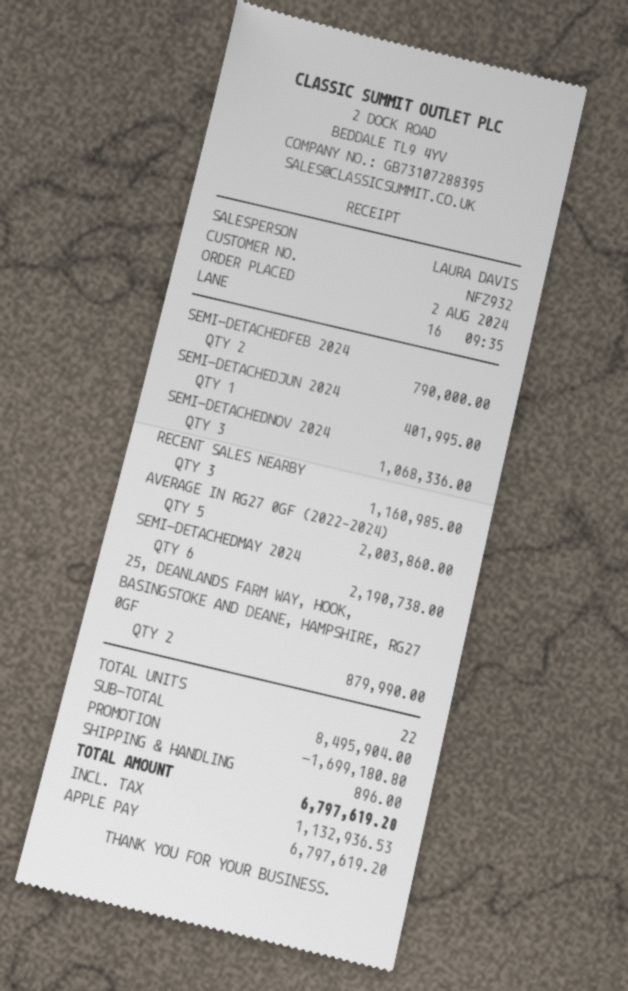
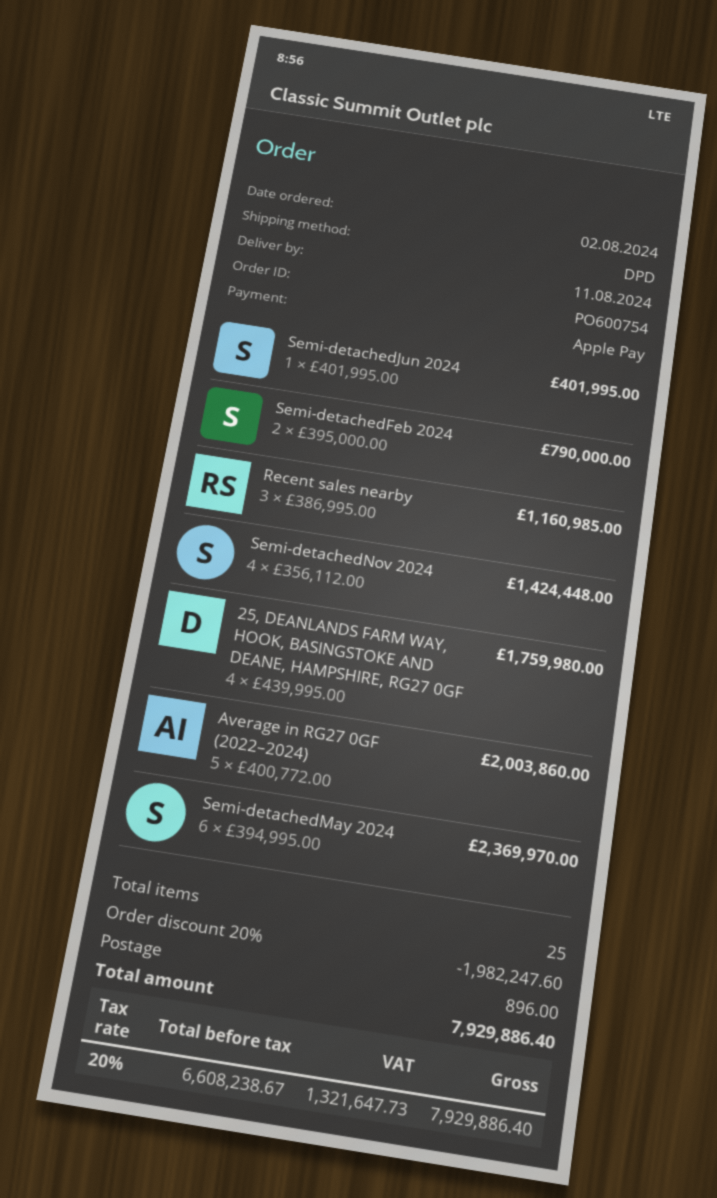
SEMI-DETACHEDNOV 2024: 3 for 1068336.00 -> 4 for 1424448.00
SEMI-DETACHEDMAY 2024: 6 for 2190738.00 -> 6 for 2369970.00
25, DEANLANDS FARM WAY, HOOK, BASINGSTOKE AND DEANE, HAMPSHIRE, RG27 0GF: 2 for 879990.00 -> 4 for 1759980.00
total quantity: 22 -> 25
discount: 1699180.80 -> 1982247.60
tax: 1132936.53 -> 1321647.73
total: 6797619.20 -> 7929886.40

